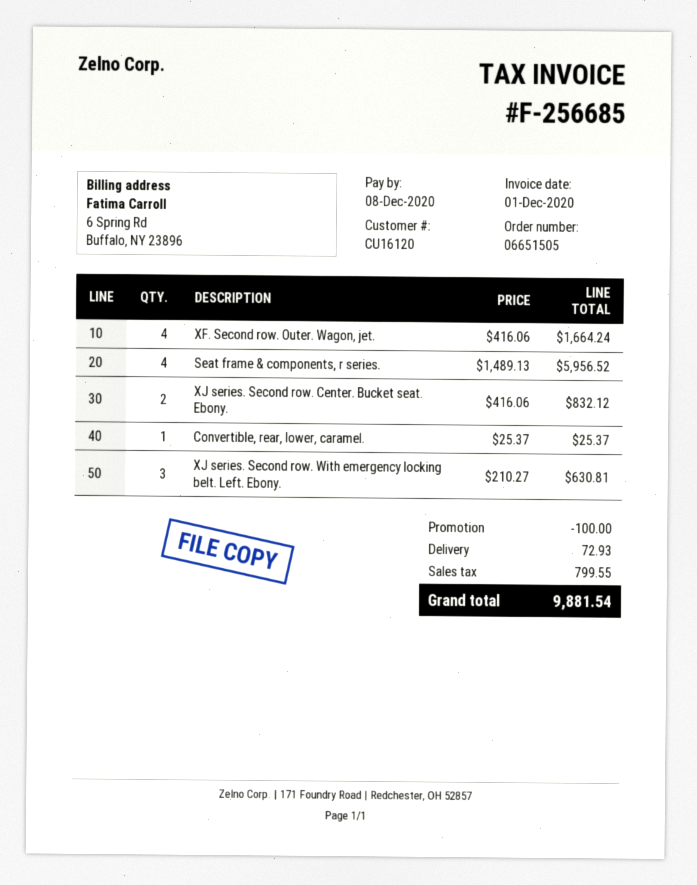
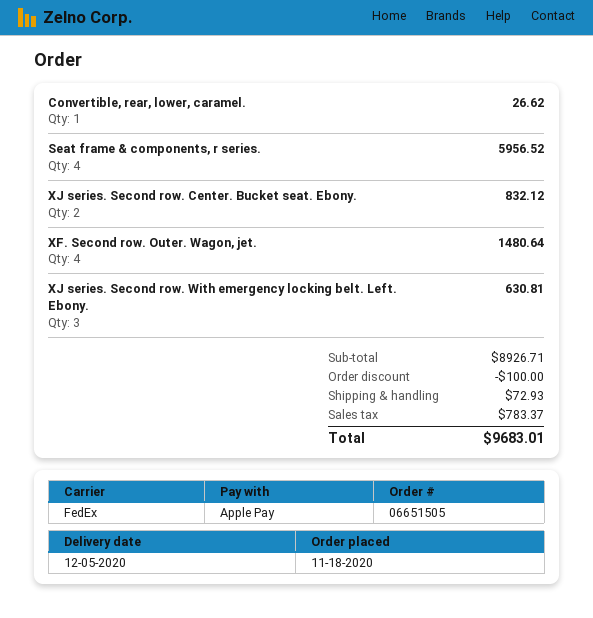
XF. Second row. Outer. Wagon, jet.: 4 for 1664.24 -> 4 for 1480.64
Convertible, rear, lower, caramel.: 1 for 25.37 -> 1 for 26.62
tax: 799.55 -> 783.37
total: 9881.54 -> 9683.01

